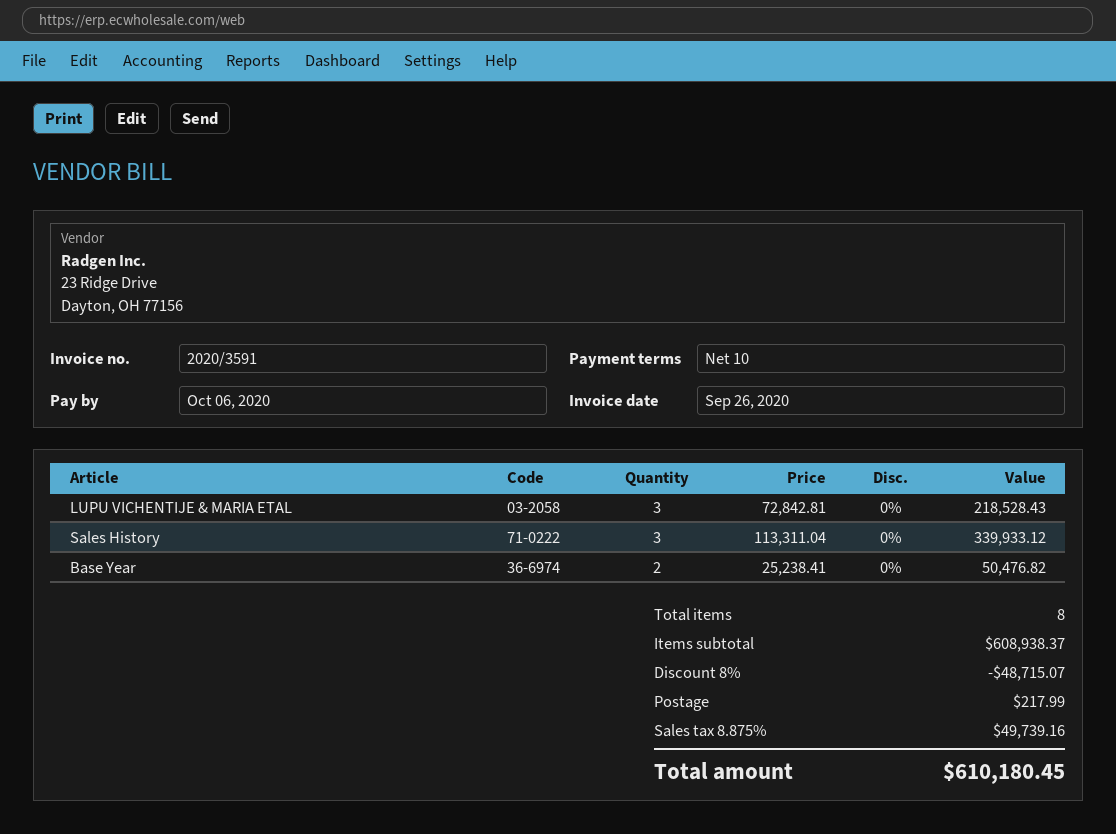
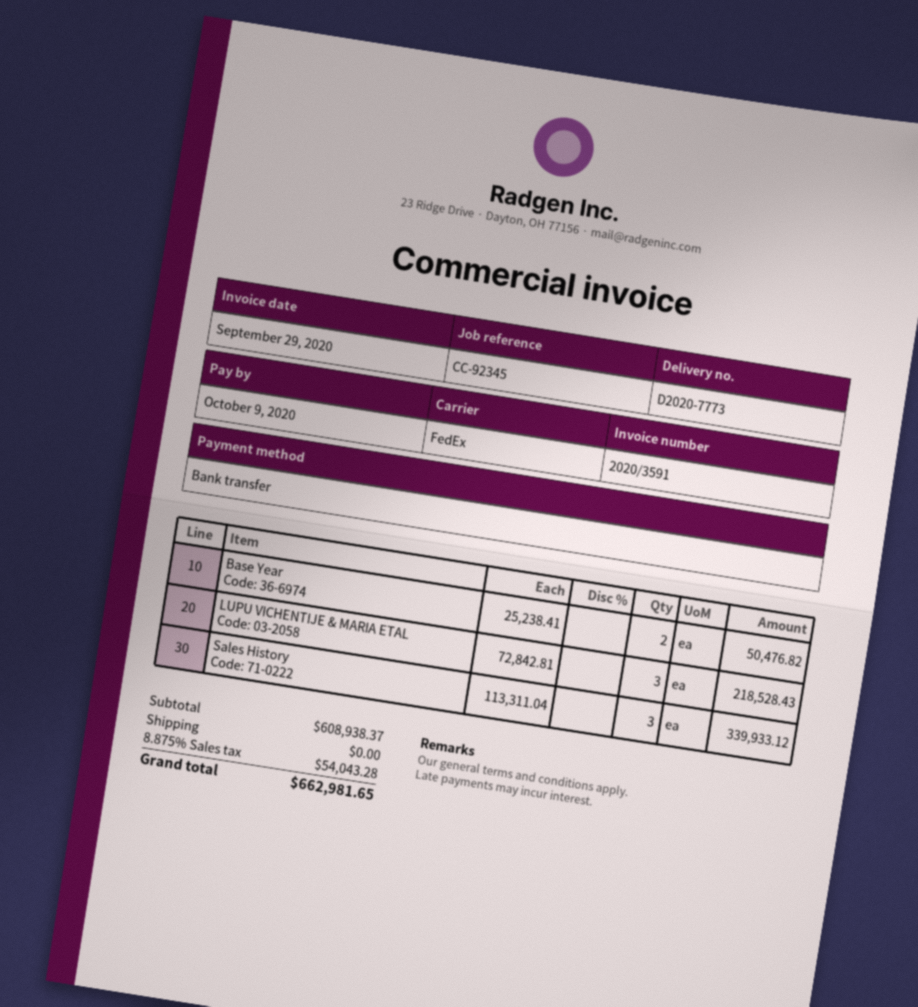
invoice date: 2020-09-26 -> 2020-09-29
due date: 2020-10-06 -> 2020-10-09
discount: 8% = 48715.07 -> none
shipping: 217.99 -> 0.00
tax: 8.875% = 49739.16 -> 8.875% = 54043.28
total: 610180.45 -> 662981.65

